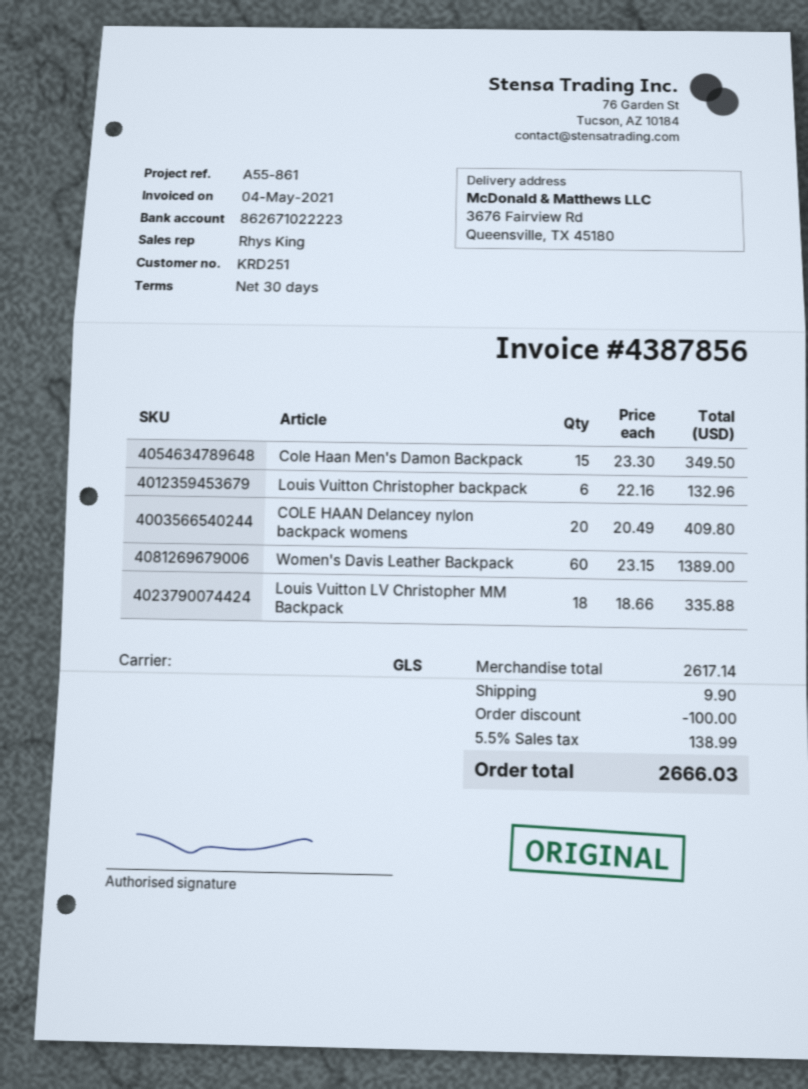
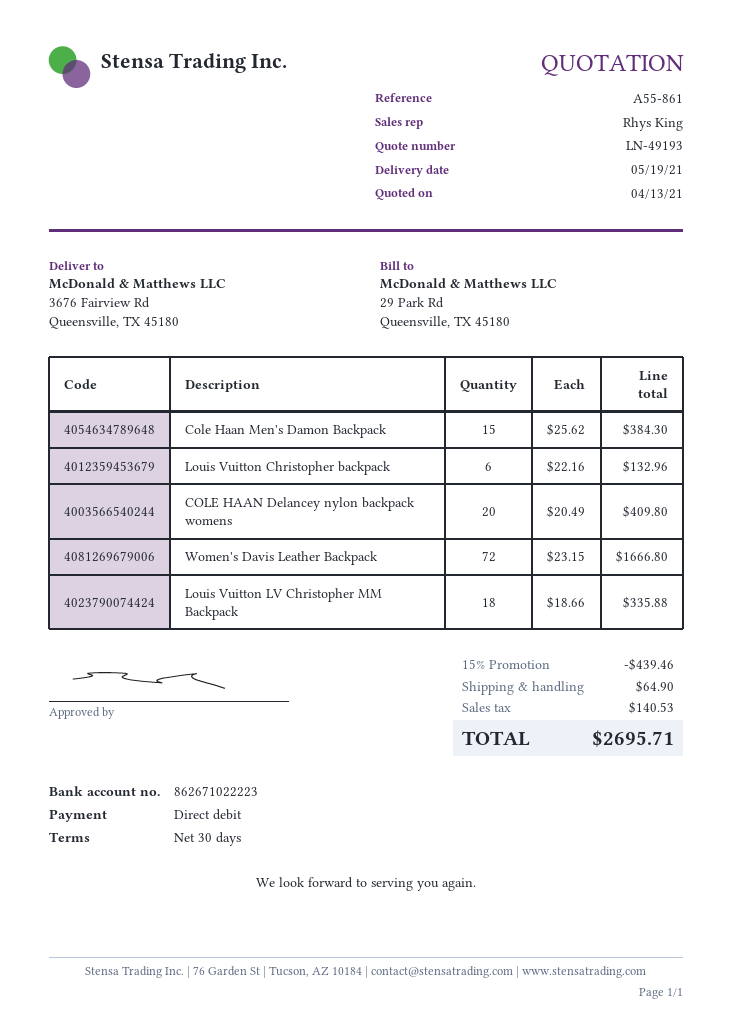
Cole Haan Men's Damon Backpack: 15 x 23.30 = 349.50 -> 15 x 25.62 = 384.30
Women's Davis Leather Backpack: 60 x 23.15 = 1389.00 -> 72 x 23.15 = 1666.80
discount: 100.00 -> 439.46
shipping: 9.90 -> 64.90
tax: 138.99 -> 140.53
total: 2666.03 -> 2695.71

